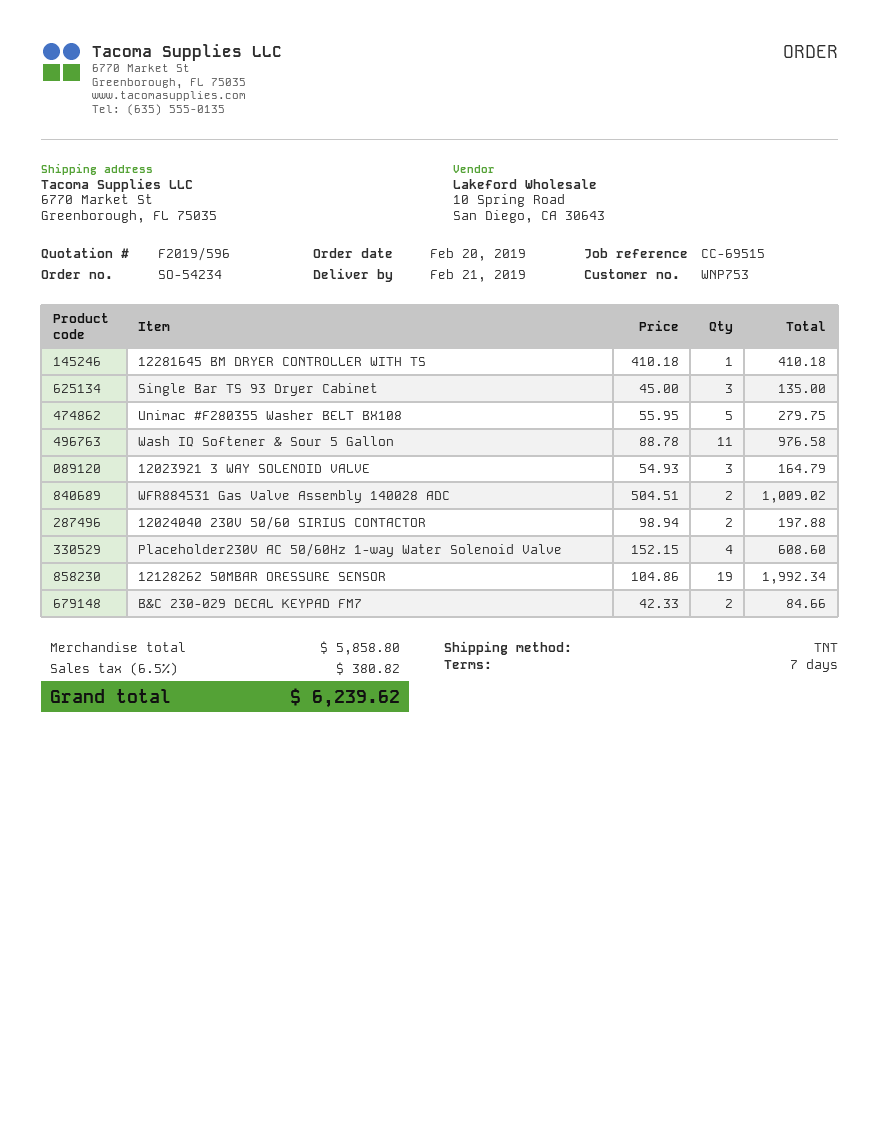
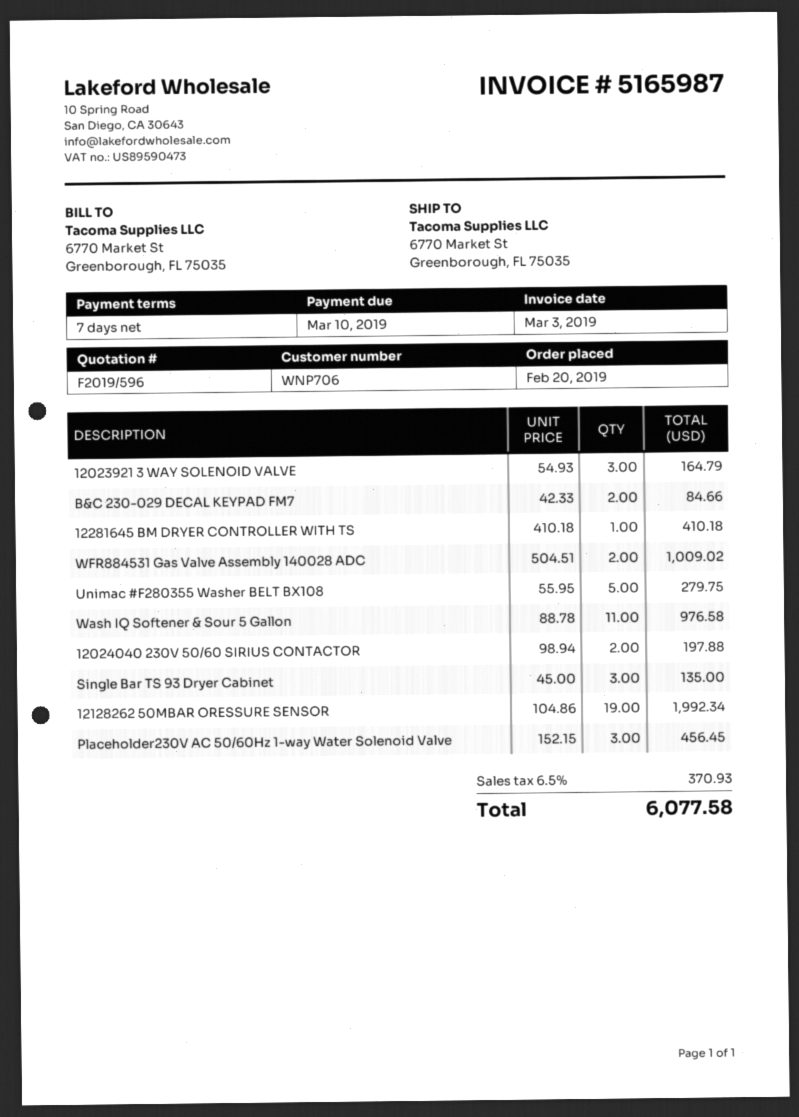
customer number: WNP753 -> WNP706
Placeholder230V AC 50/60Hz 1-way Water Solenoid Valve: 4 x 152.15 = 608.60 -> 3 x 152.15 = 456.45
tax: 6.5% = 380.82 -> 6.5% = 370.93
total: 6239.62 -> 6077.58

